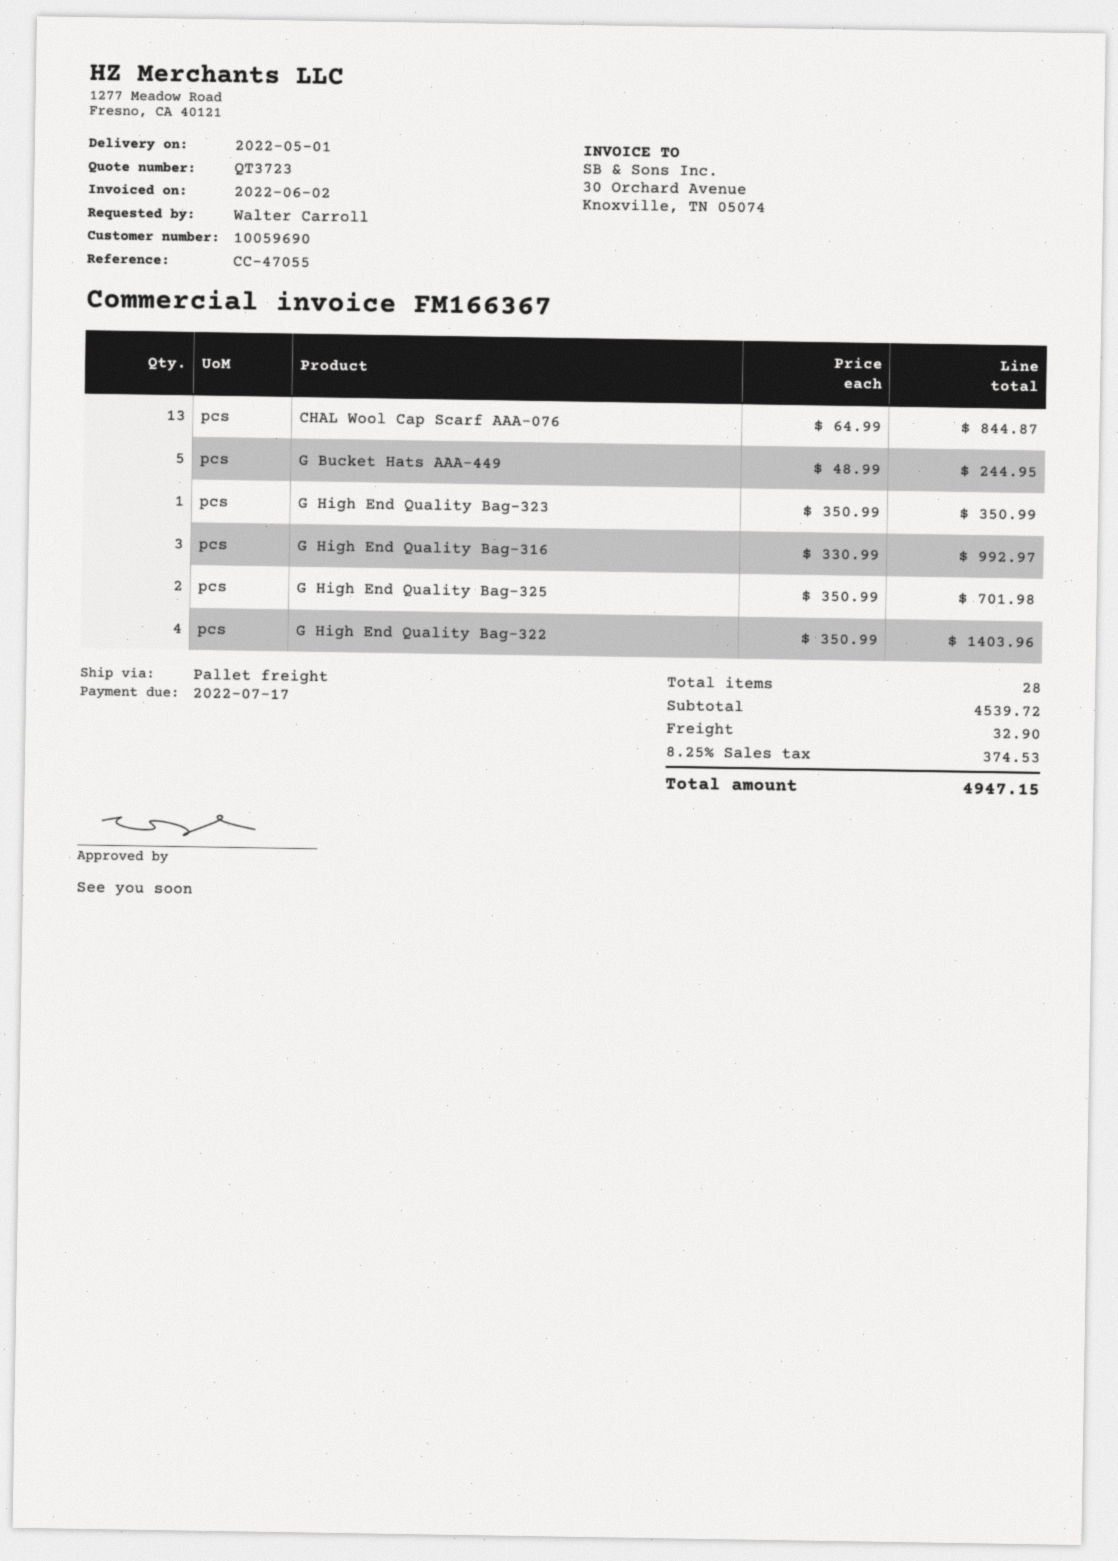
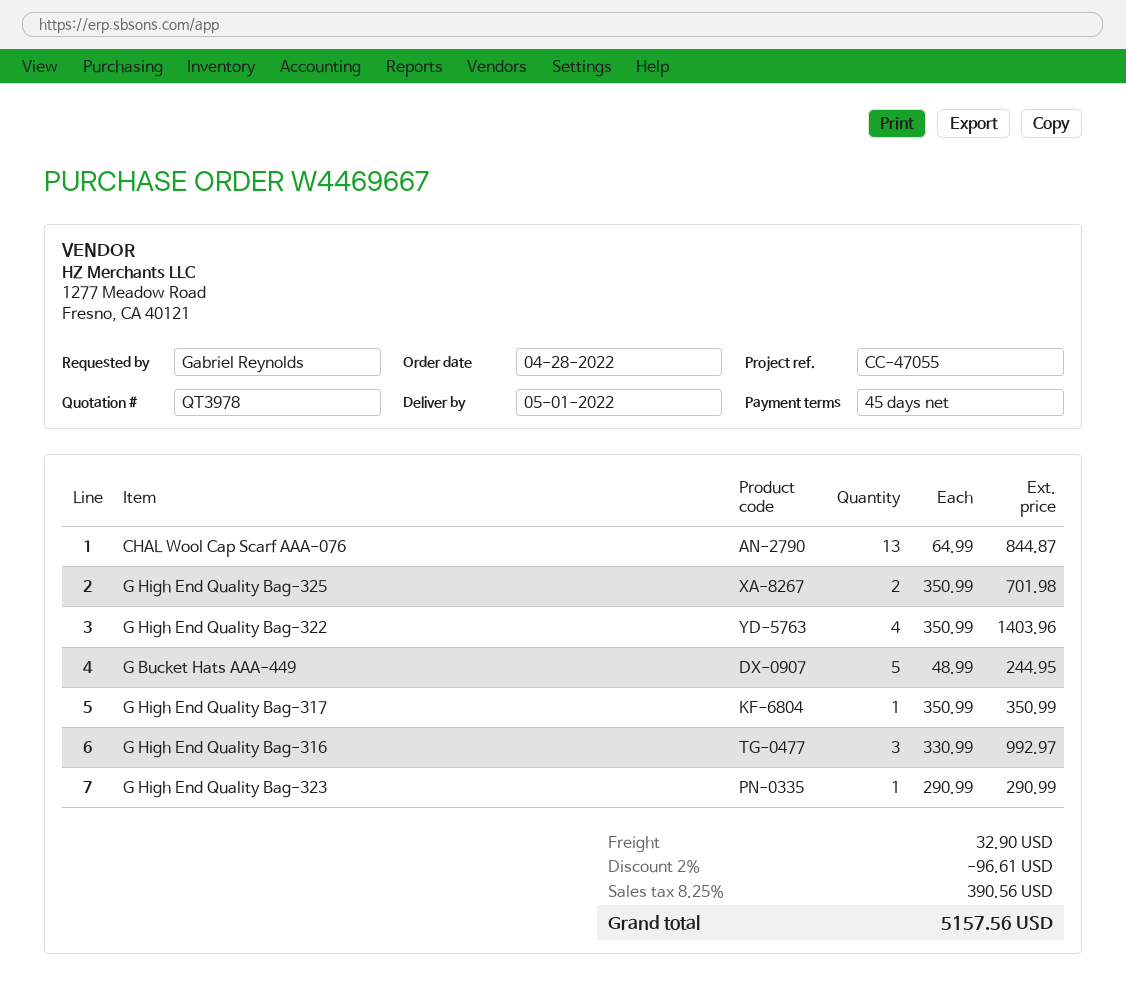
quote number: QT3723 -> QT3978
ordered by: Walter Carroll -> Gabriel Reynolds
G High End Quality Bag-323: 1 x 350.99 = 350.99 -> 1 x 290.99 = 290.99
G High End Quality Bag-317: none -> 1 x 350.99 = 350.99
discount: none -> 2% = 96.61
tax: 8.25% = 374.53 -> 8.25% = 390.56
total: 4947.15 -> 5157.56

